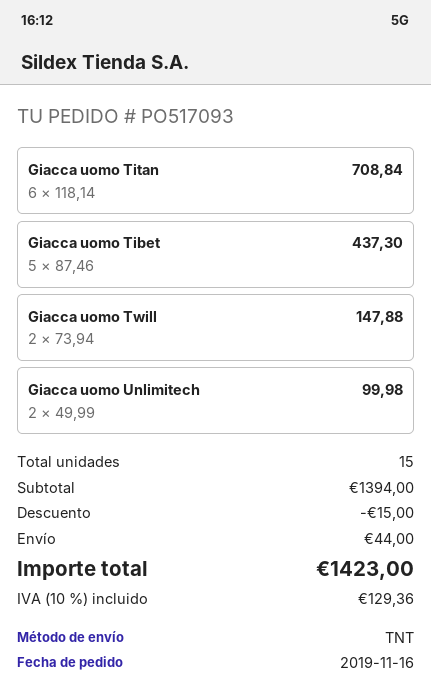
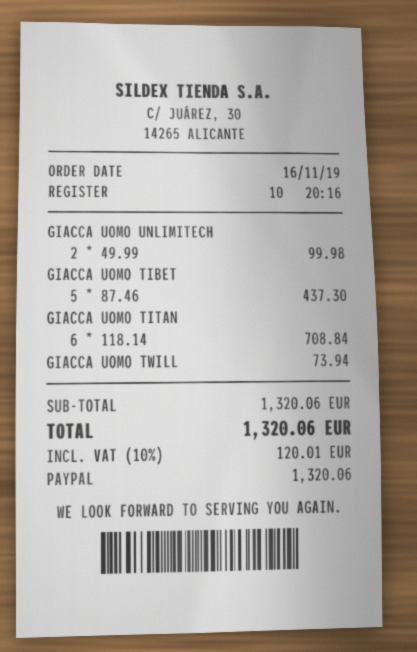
Giacca uomo Twill: 2 x 73.94 = 147.88 -> 1 x 73.94 = 73.94
subtotal: 1394.00 -> 1320.06
discount: 15.00 -> none
shipping: 44.00 -> none
tax: 10% = 129.36 -> 10% = 120.01
total: 1423.00 -> 1320.06

